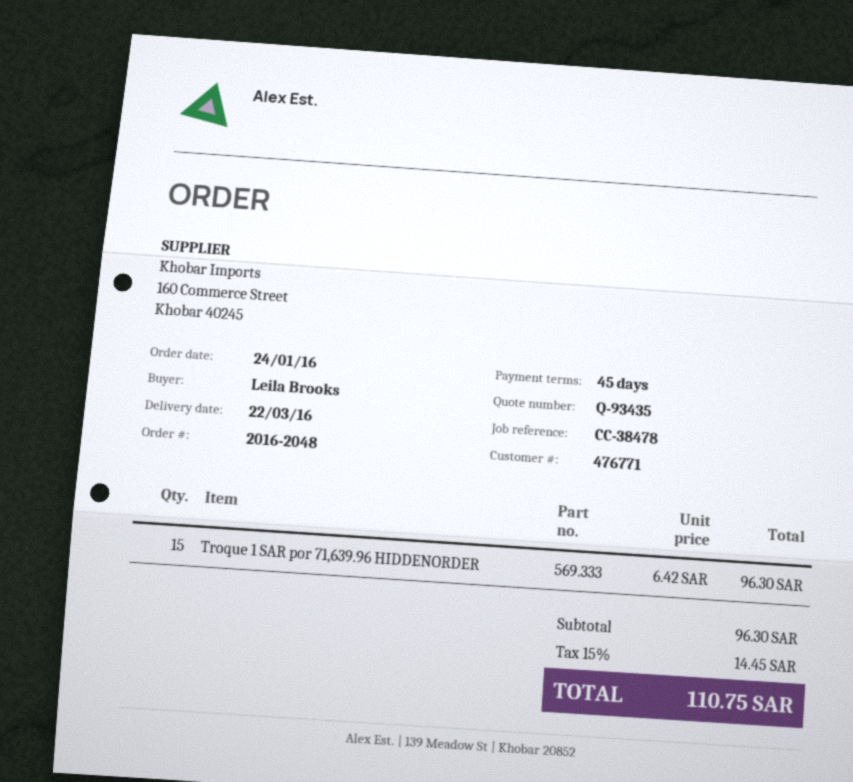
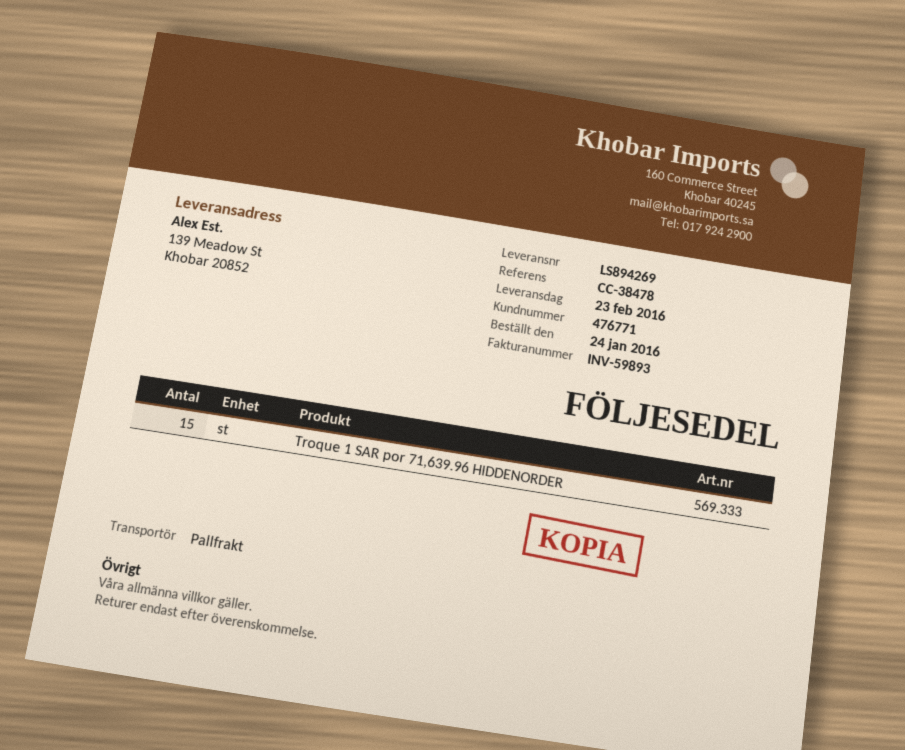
delivery date: 2016-03-22 -> 2016-02-23

